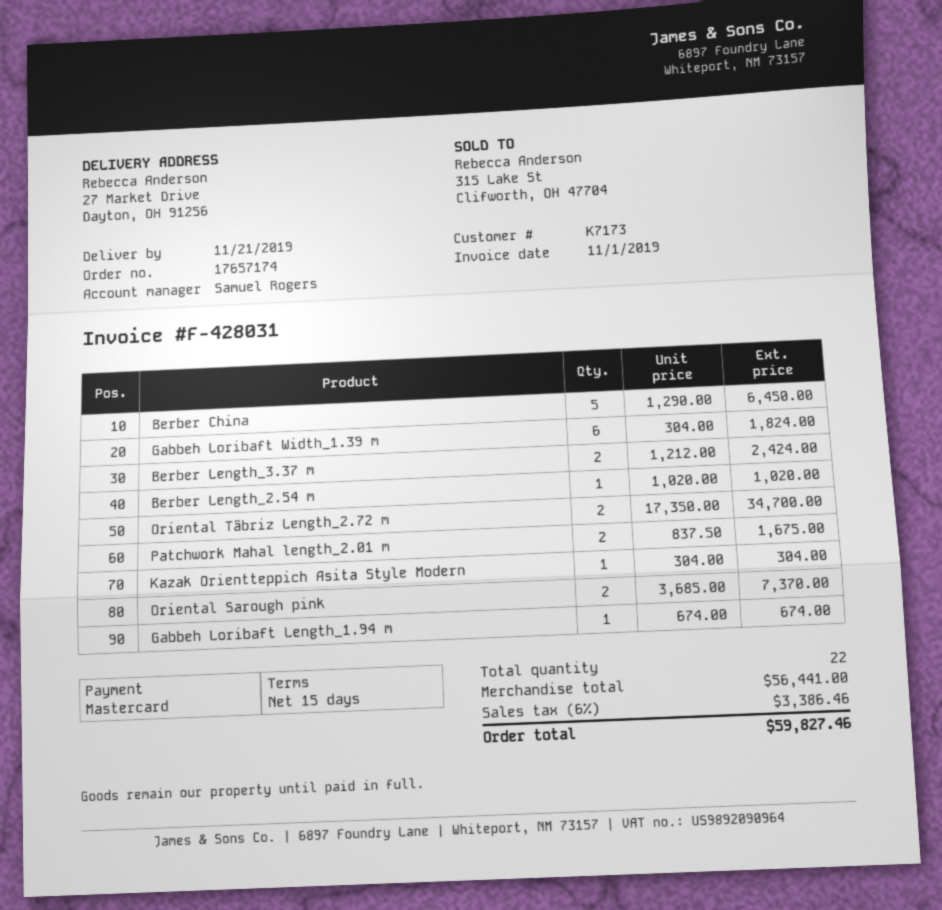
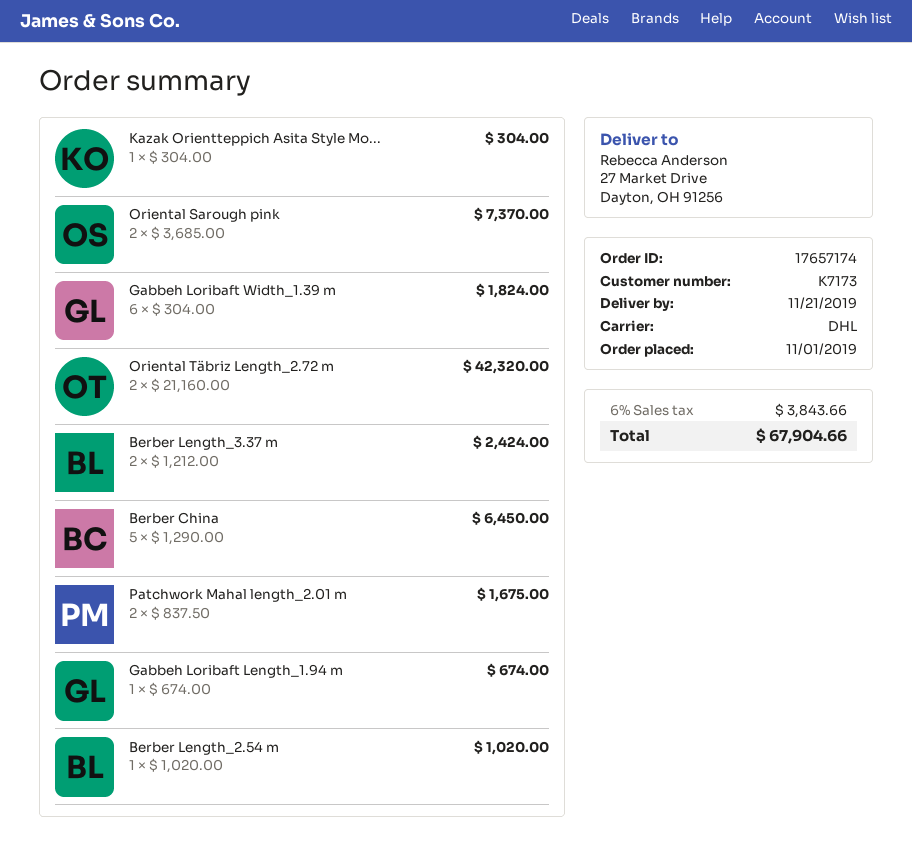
Oriental Täbriz Length_2.72 m: 2 x 17350.00 = 34700.00 -> 2 x 21160.00 = 42320.00
tax: 6% = 3386.46 -> 6% = 3843.66
total: 59827.46 -> 67904.66

